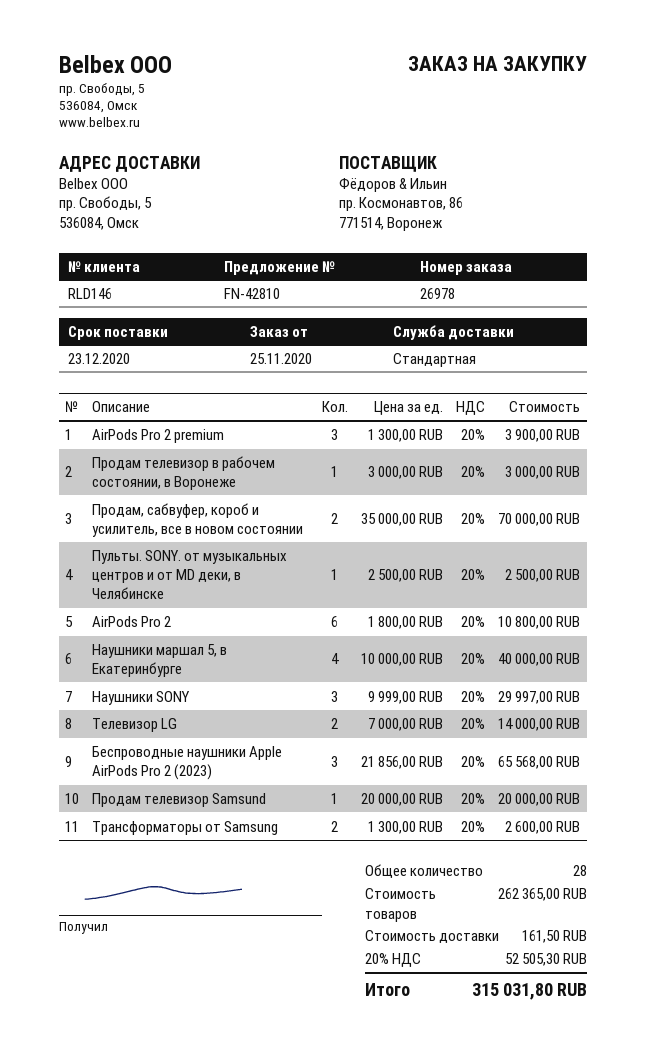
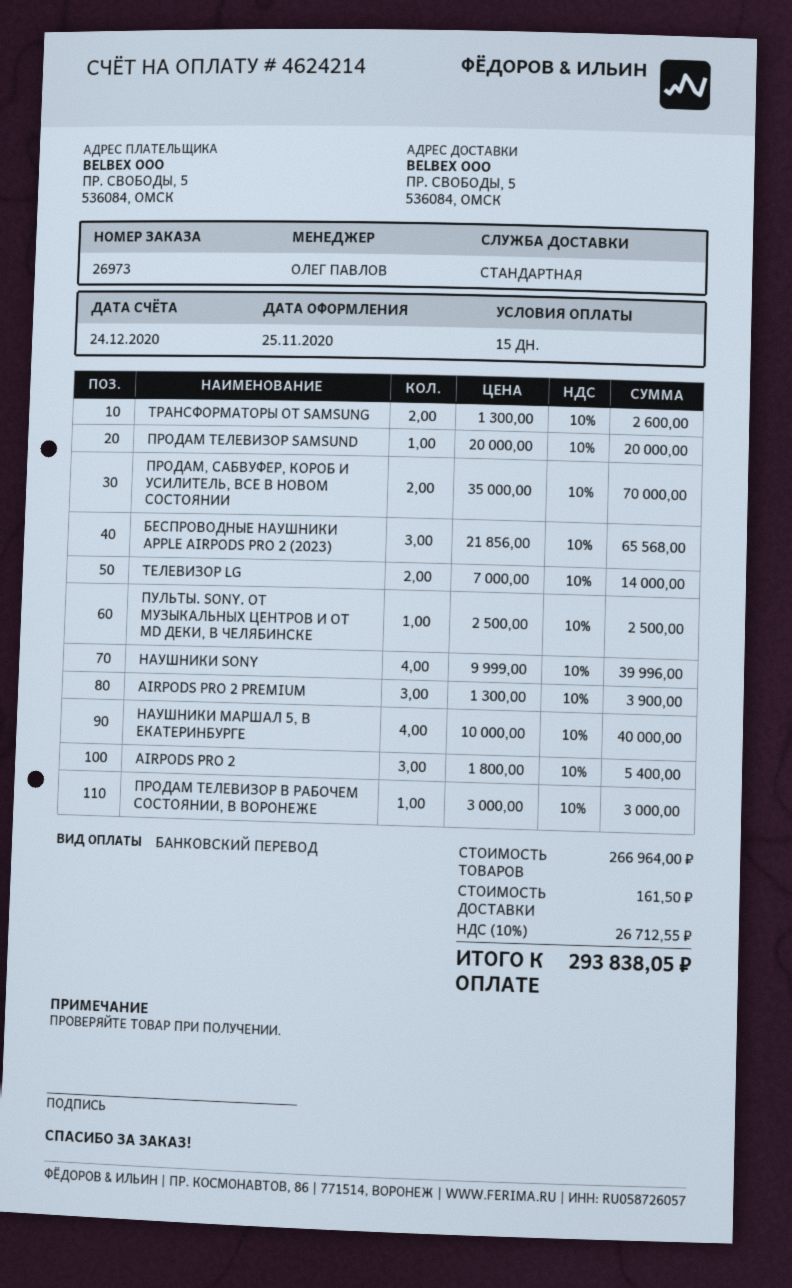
order number: 26978 -> 26973
AirPods Pro 2: 6 x 1800.00 = 10800.00 -> 3 x 1800.00 = 5400.00
Наушники SONY: 3 x 9999.00 = 29997.00 -> 4 x 9999.00 = 39996.00
subtotal: 262365.00 -> 266964.00
tax: 20% = 52505.30 -> 10% = 26712.55
total: 315031.80 -> 293838.05

